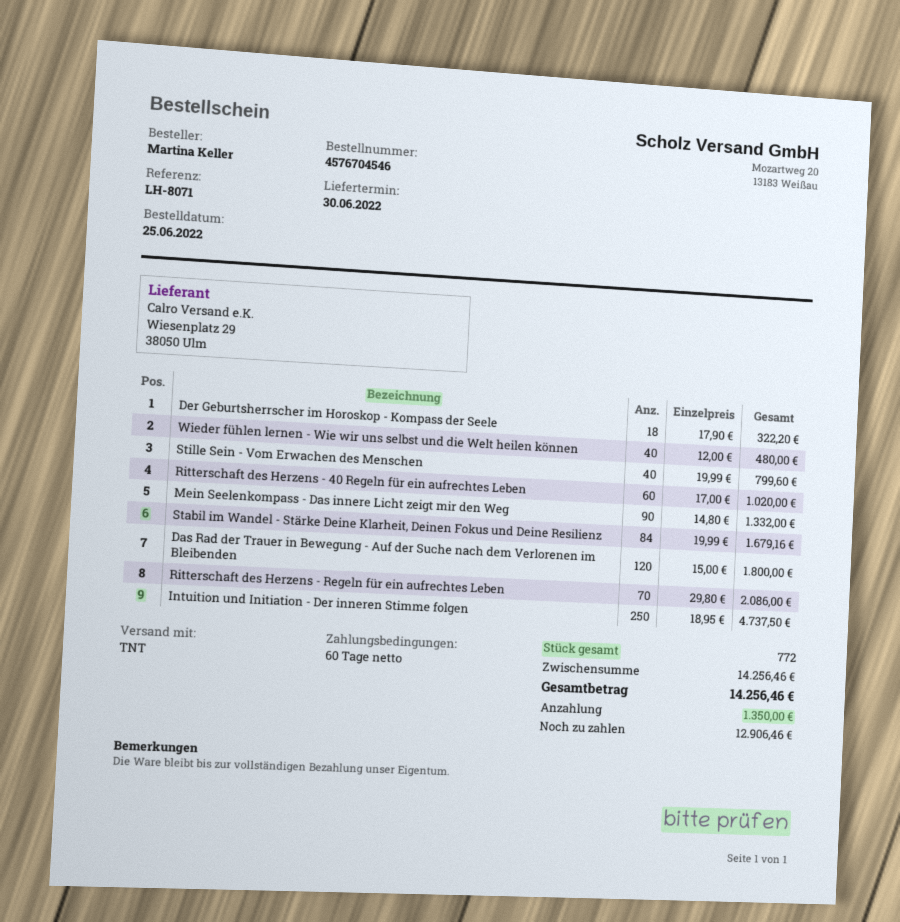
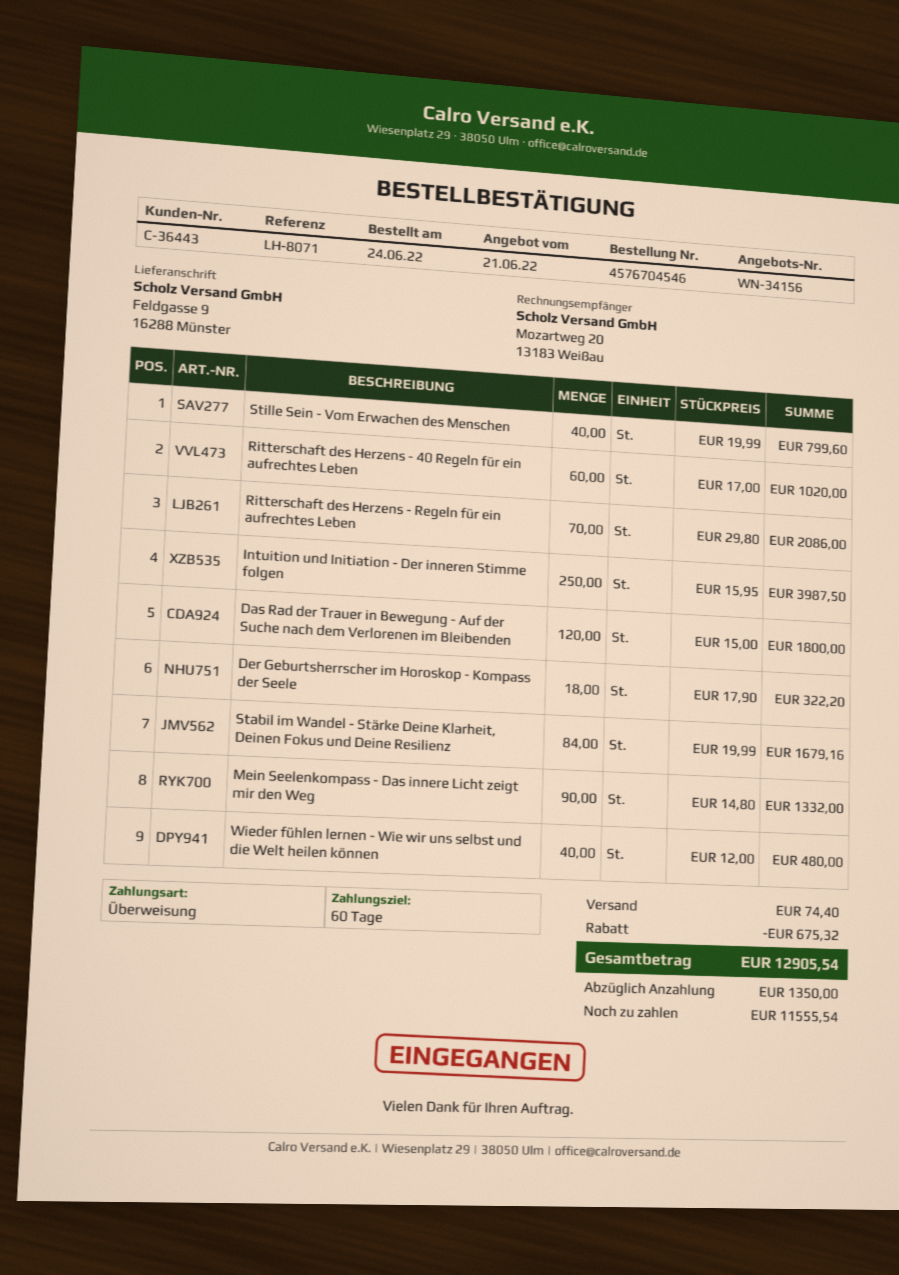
order date: 2022-06-25 -> 2022-06-24
Intuition und Initiation - Der inneren Stimme folgen: 250 x 18.95 = 4737.50 -> 250 x 15.95 = 3987.50
discount: none -> 675.32
shipping: none -> 74.40
total: 14256.46 -> 12905.54
balance: 12906.46 -> 11555.54

